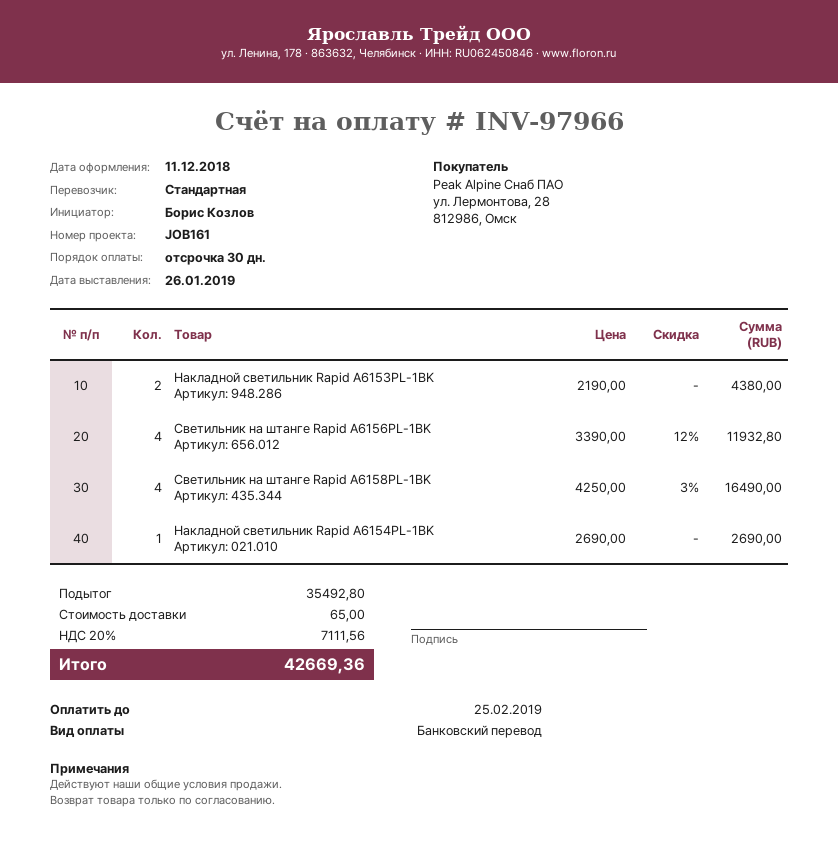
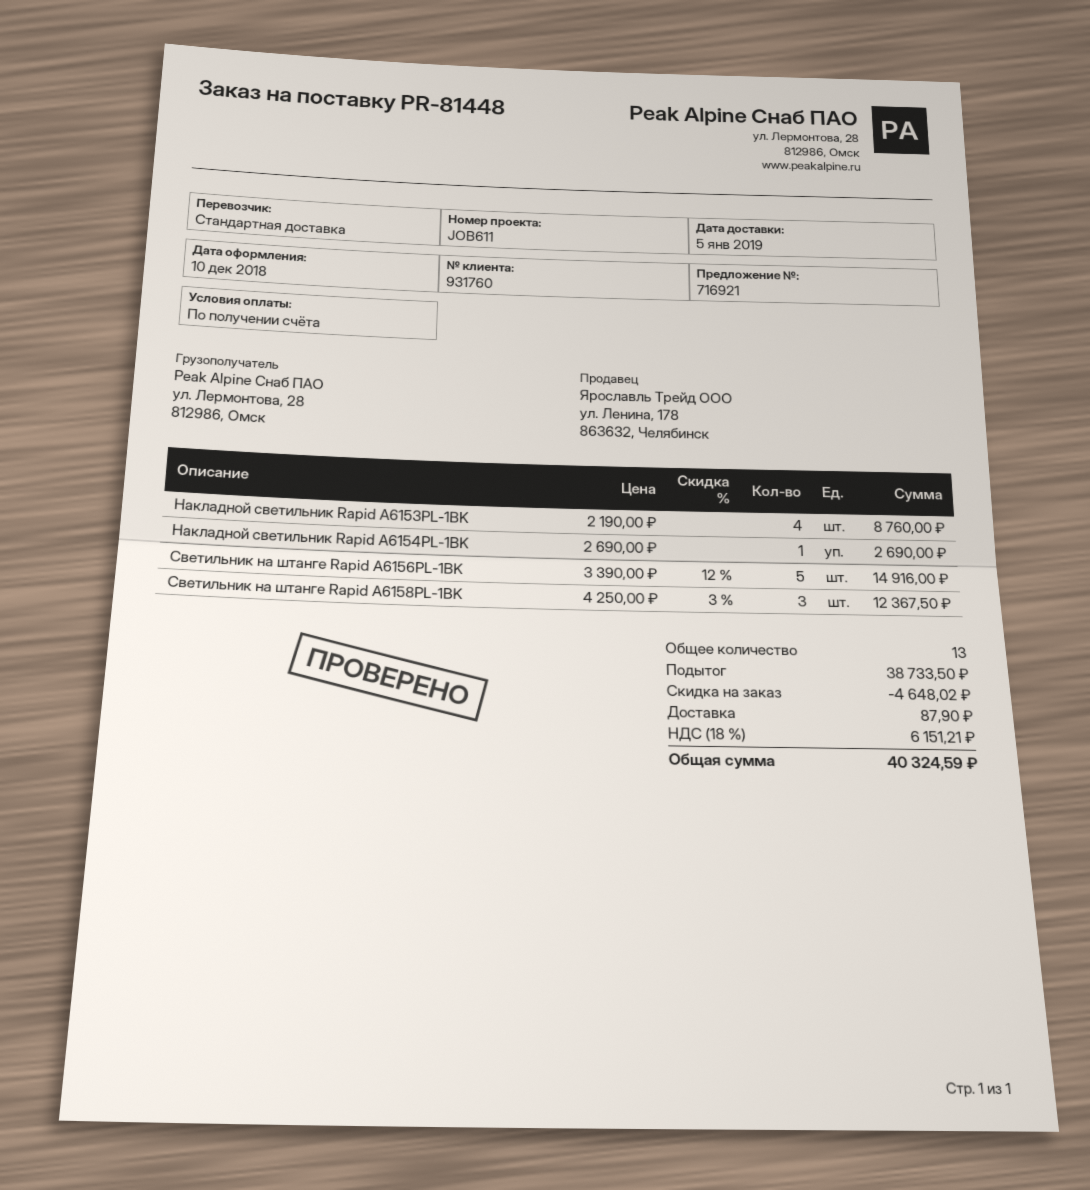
order date: 2018-12-11 -> 2018-12-10
payment terms: 30 days -> on receipt
reference: JOB161 -> JOB611
Накладной светильник Rapid A6153PL-1BK: 2 x 2190.00 = 4380.00 -> 4 x 2190.00 = 8760.00
Светильник на штанге Rapid A6156PL-1BK: 4 x 3390.00 - 12% = 11932.80 -> 5 x 3390.00 - 12% = 14916.00
Светильник на штанге Rapid A6158PL-1BK: 4 x 4250.00 - 3% = 16490.00 -> 3 x 4250.00 - 3% = 12367.50
subtotal: 35492.80 -> 38733.50
discount: none -> 4648.02
shipping: 65.00 -> 87.90
tax: 20% = 7111.56 -> 18% = 6151.21
total: 42669.36 -> 40324.59

